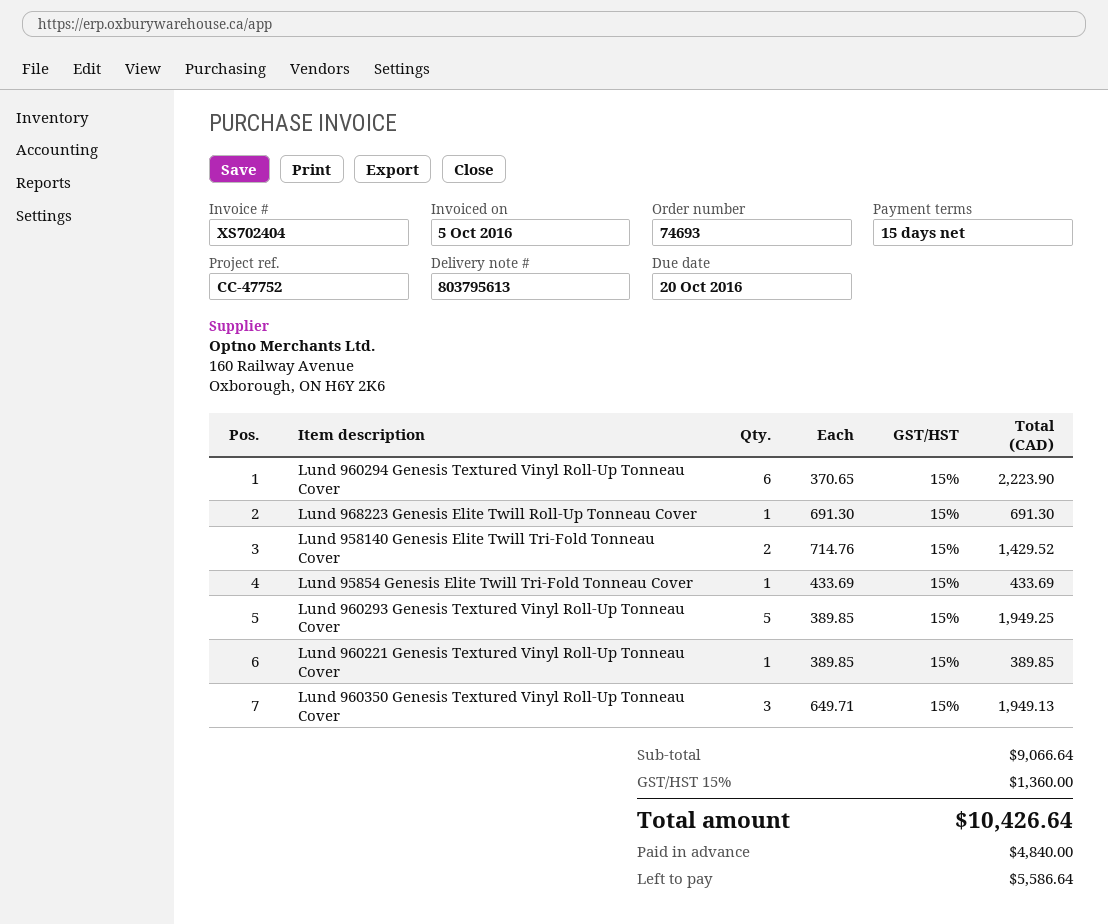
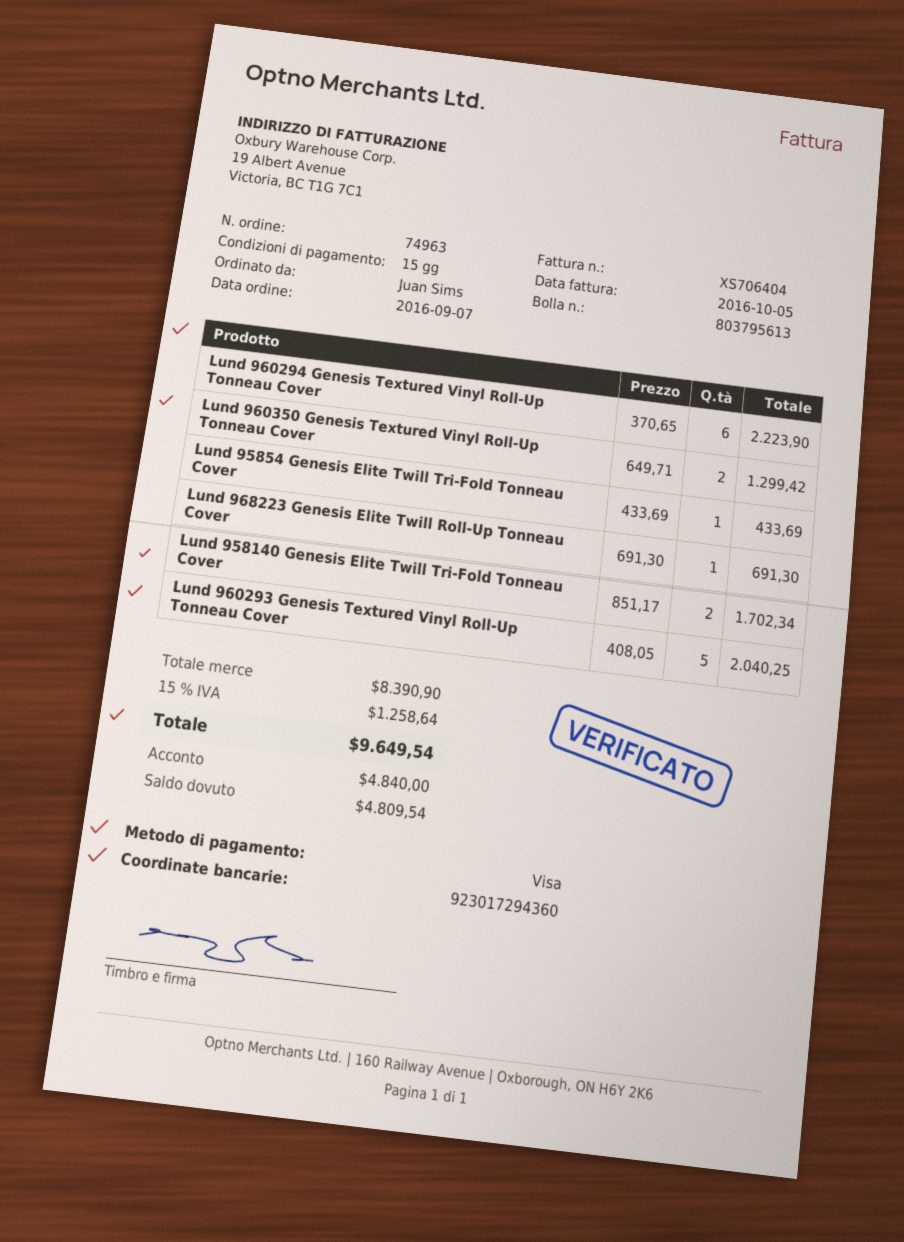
order number: 74693 -> 74963
invoice number: XS702404 -> XS706404
Lund 958140 Genesis Elite Twill Tri-Fold Tonneau Cover: 2 x 714.76 = 1429.52 -> 2 x 851.17 = 1702.34
Lund 960293 Genesis Textured Vinyl Roll-Up Tonneau Cover: 5 x 389.85 = 1949.25 -> 5 x 408.05 = 2040.25
Lund 960221 Genesis Textured Vinyl Roll-Up Tonneau Cover: 1 x 389.85 = 389.85 -> none
Lund 960350 Genesis Textured Vinyl Roll-Up Tonneau Cover: 3 x 649.71 = 1949.13 -> 2 x 649.71 = 1299.42
subtotal: 9066.64 -> 8390.90
tax: 15% = 1360.00 -> 15% = 1258.64
total: 10426.64 -> 9649.54
balance: 5586.64 -> 4809.54

